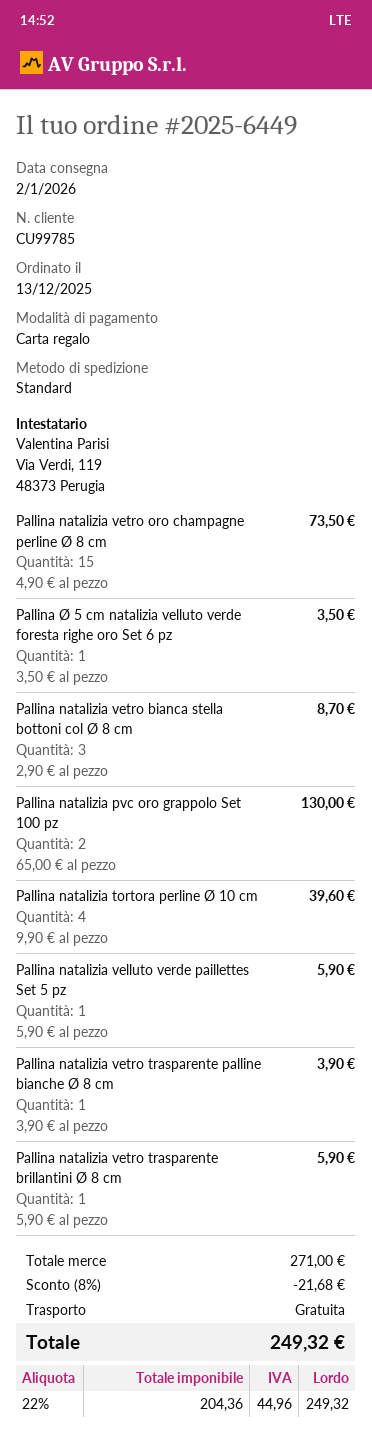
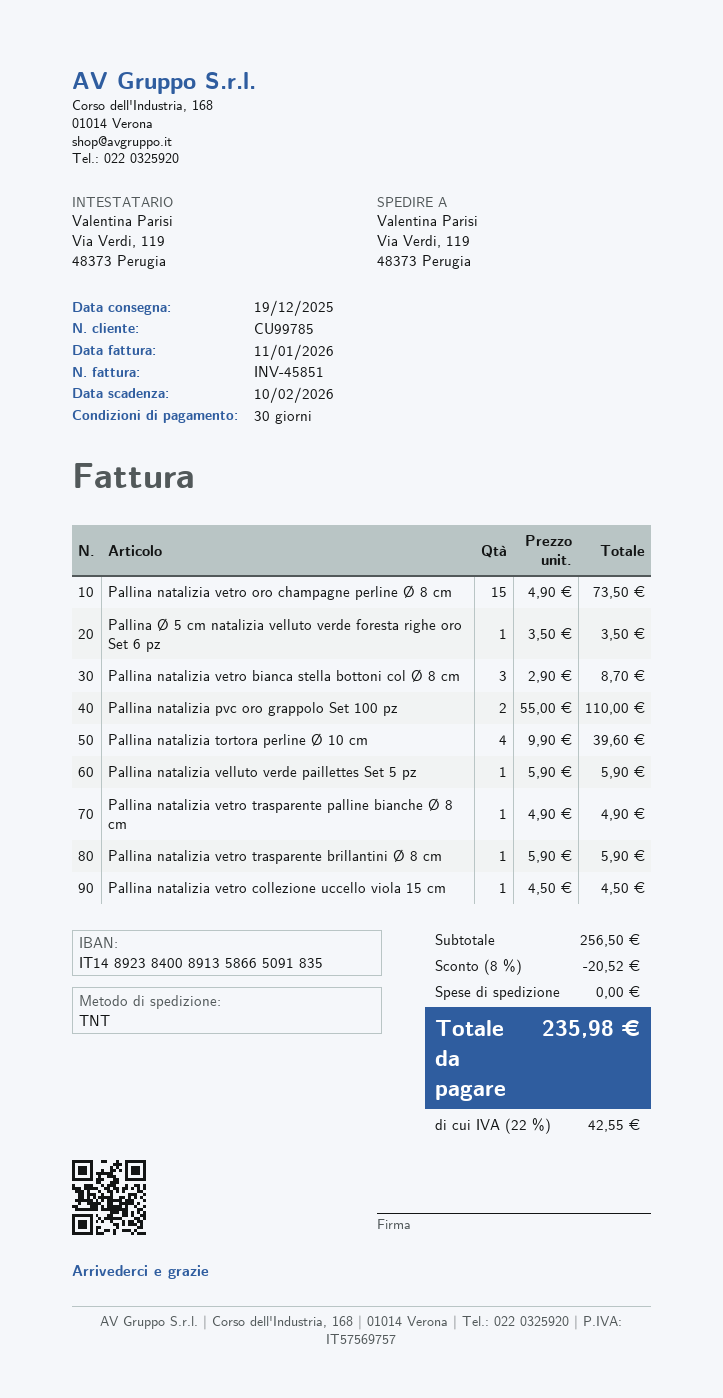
delivery date: 2026-01-02 -> 2025-12-19
shipping method: standard -> TNT
Pallina natalizia pvc oro grappolo Set 100 pz: 2 x 65.00 = 130.00 -> 2 x 55.00 = 110.00
Pallina natalizia vetro trasparente palline bianche Ø 8 cm: 1 x 3.90 = 3.90 -> 1 x 4.90 = 4.90
Pallina natalizia vetro collezione uccello viola 15 cm: none -> 1 x 4.50 = 4.50
subtotal: 271.00 -> 256.50
discount: 8% = 21.68 -> 8% = 20.52
tax: 22% = 44.96 -> 22% = 42.55
total: 249.32 -> 235.98

